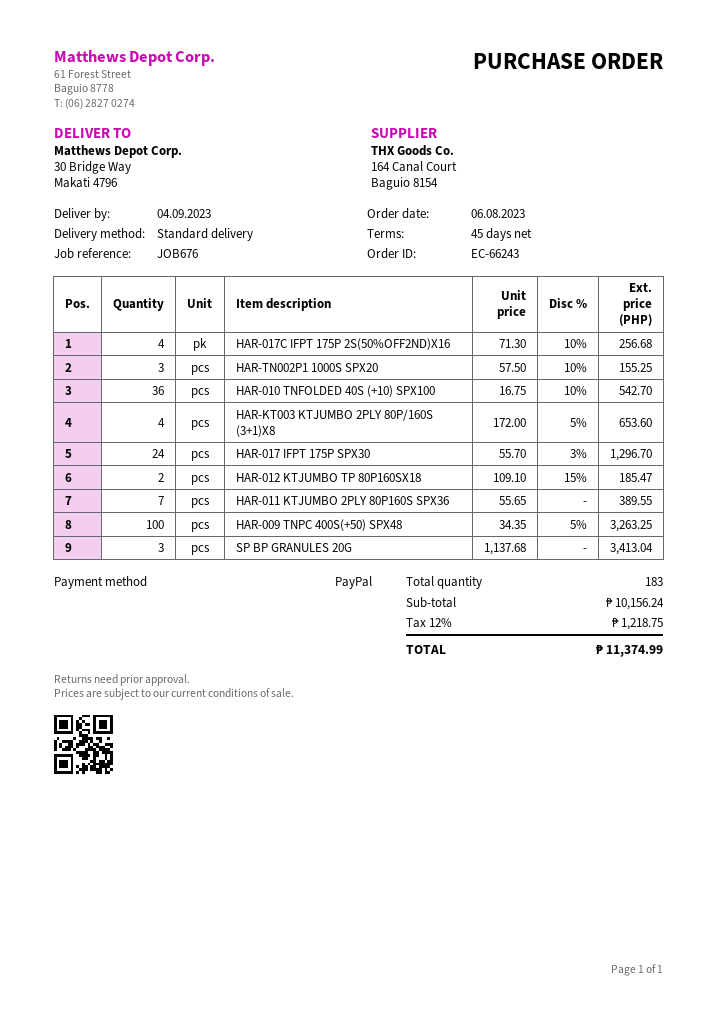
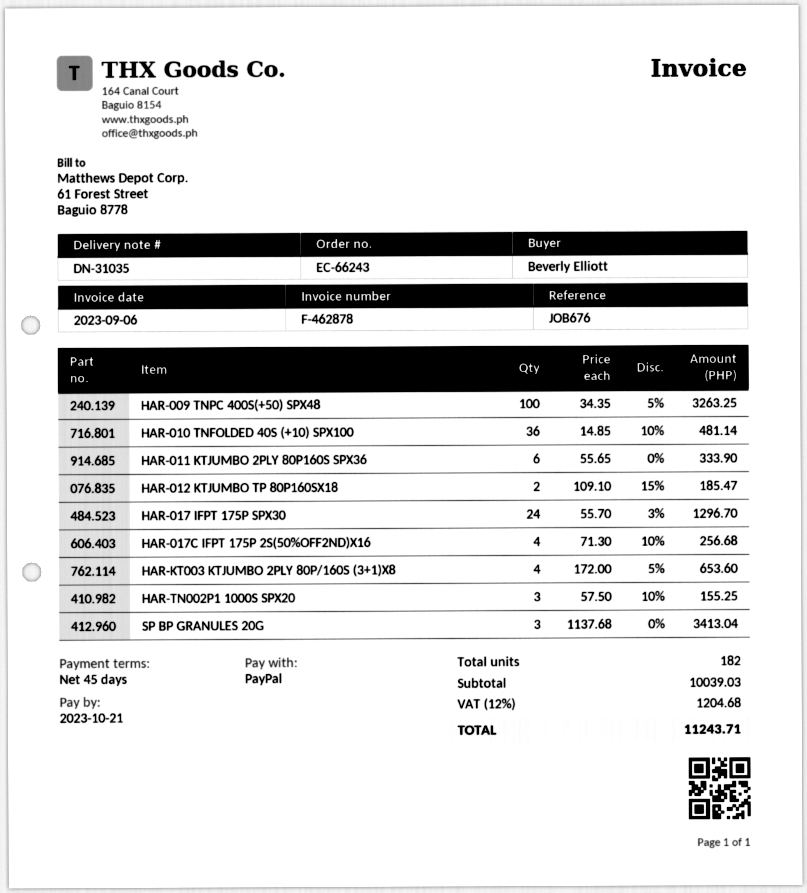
HAR-010 TNFOLDED 40S (+10) SPX100: 36 x 16.75 - 10% = 542.70 -> 36 x 14.85 - 10% = 481.14
HAR-011 KTJUMBO 2PLY 80P160S SPX36: 7 x 55.65 = 389.55 -> 6 x 55.65 = 333.90
total quantity: 183 -> 182
subtotal: 10156.24 -> 10039.03
tax: 12% = 1218.75 -> 12% = 1204.68
total: 11374.99 -> 11243.71

